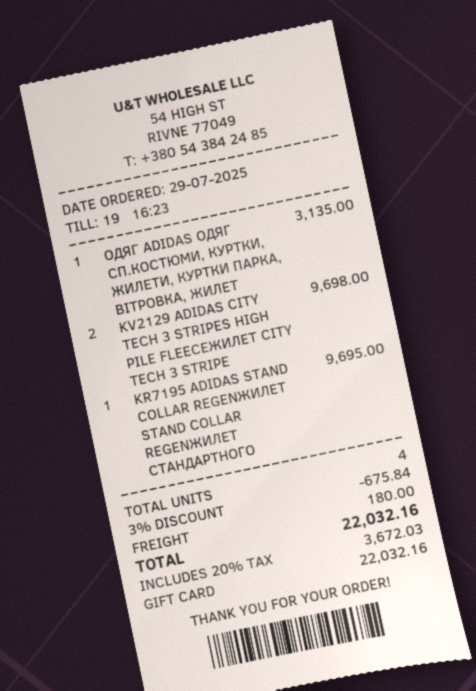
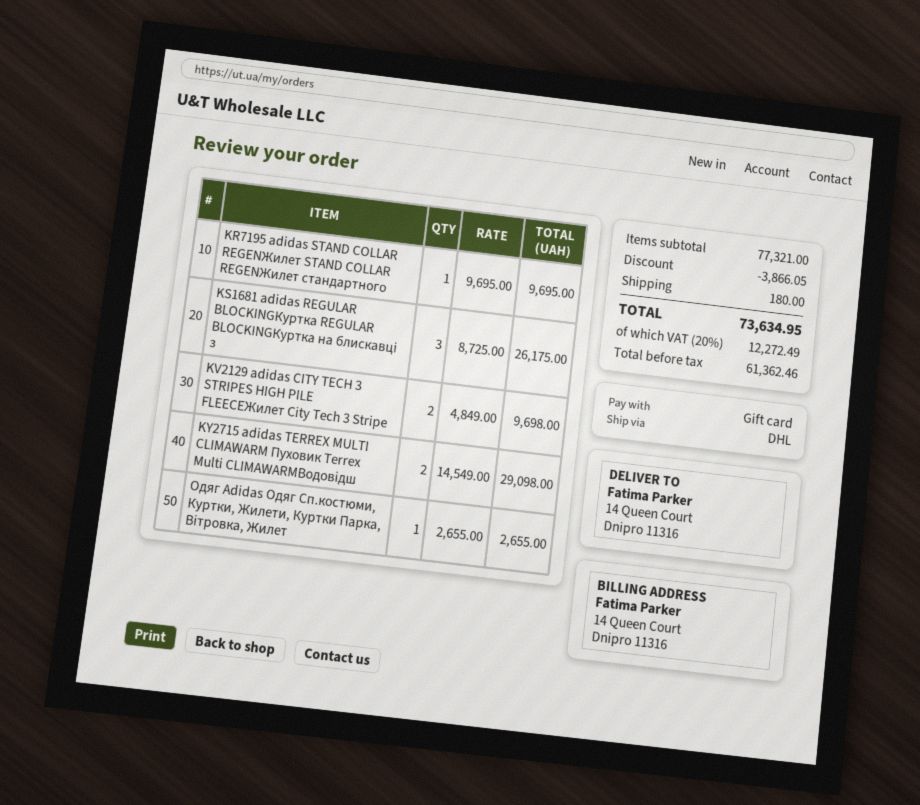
ОДЯГ ADIDAS ОДЯГ СП.КОСТЮМИ, КУРТКИ, ЖИЛЕТИ, КУРТКИ ПАРКА, ВІТРОВКА, ЖИЛЕТ: 1 for 3135.00 -> 1 for 2655.00
KS1681 adidas REGULAR BLOCKINGКуртка REGULAR BLOCKINGКуртка на блискавці з: none -> 3 for 26175.00
KY2715 adidas TERREX MULTI CLIMAWARM Пуховик Terrex Multi CLIMAWARMВодовідш: none -> 2 for 29098.00
discount: 675.84 -> 3866.05
tax: 20% = 3672.03 -> 20% = 12272.49
total: 22032.16 -> 73634.95

